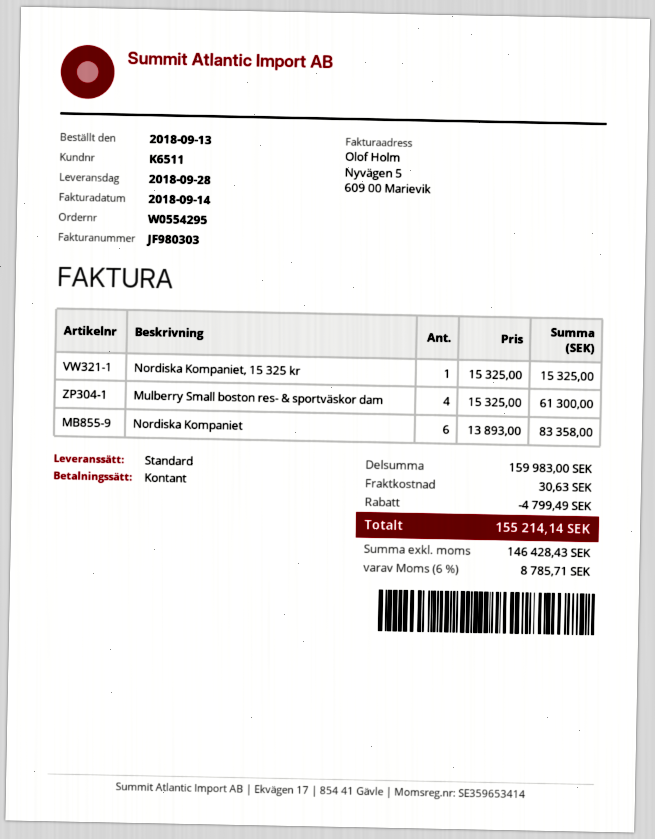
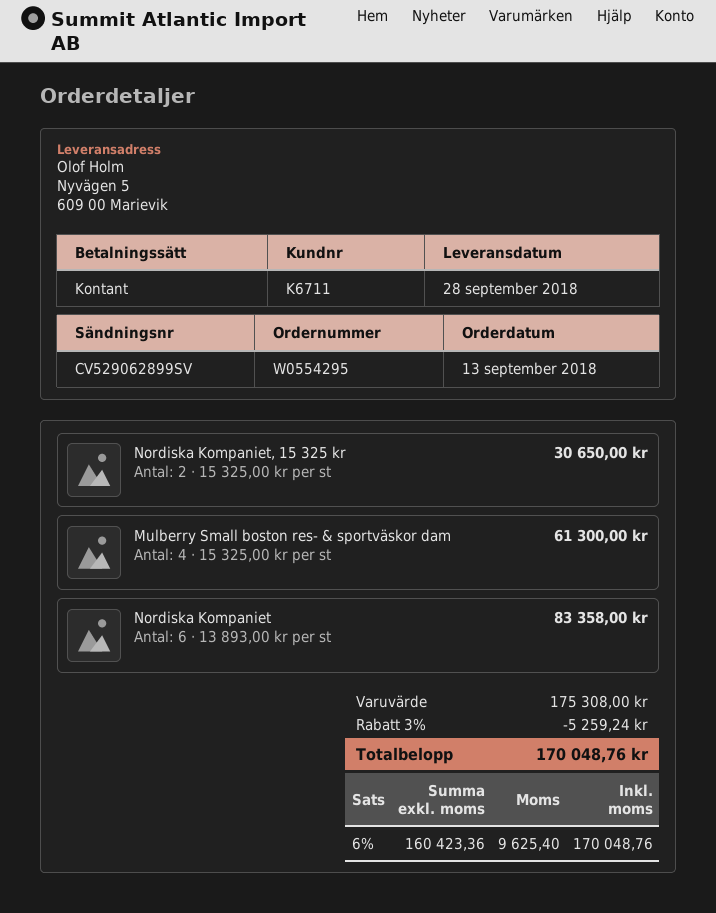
customer number: K6511 -> K6711
Nordiska Kompaniet, 15 325 kr: 1 x 15325.00 = 15325.00 -> 2 x 15325.00 = 30650.00
subtotal: 159983.00 -> 175308.00
discount: 4799.49 -> 5259.24
shipping: 30.63 -> none
net: 146428.43 -> 160423.36
tax: 6% = 8785.71 -> 6% = 9625.40
total: 155214.14 -> 170048.76

